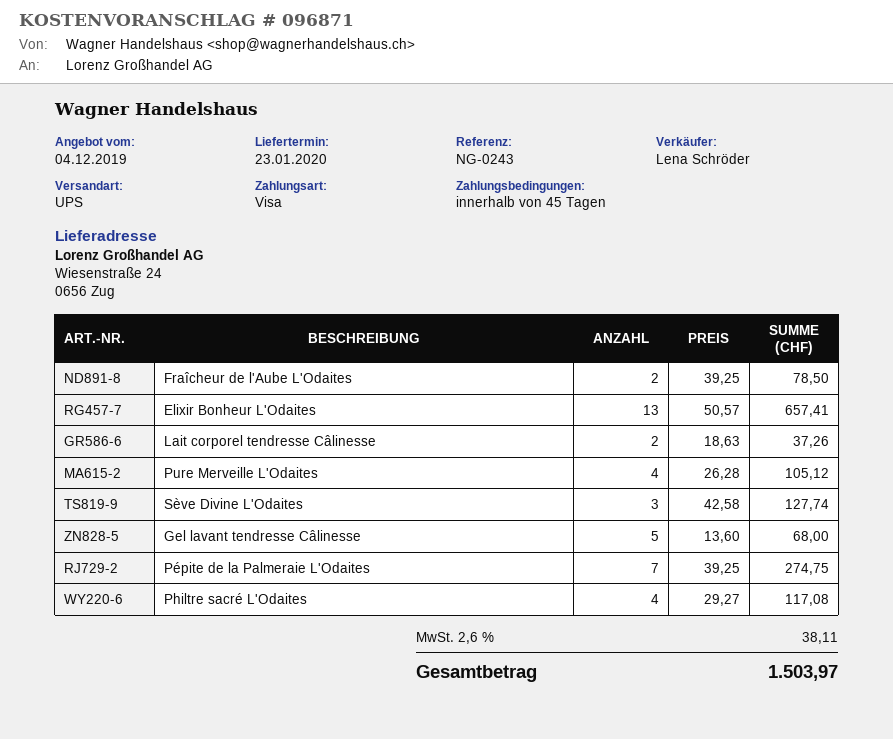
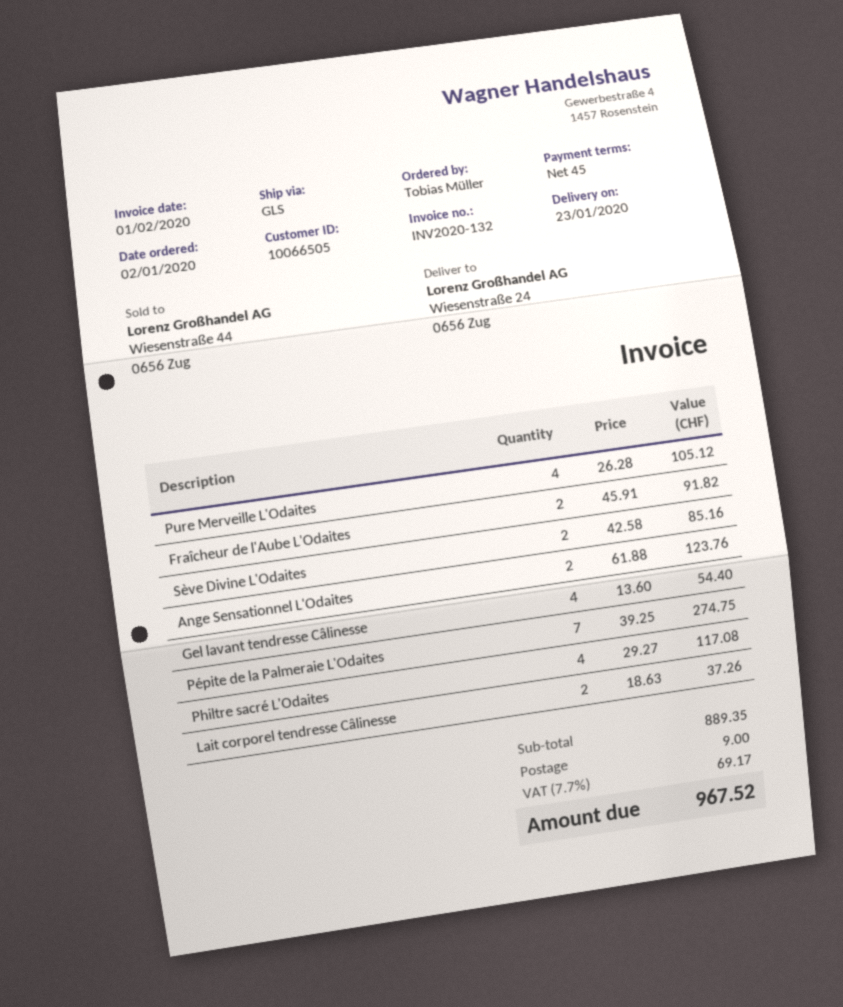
shipping method: UPS -> GLS
Fraîcheur de l'Aube L'Odaites: 2 x 39.25 = 78.50 -> 2 x 45.91 = 91.82
Elixir Bonheur L'Odaites: 13 x 50.57 = 657.41 -> none
Sève Divine L'Odaites: 3 x 42.58 = 127.74 -> 2 x 42.58 = 85.16
Gel lavant tendresse Câlinesse: 5 x 13.60 = 68.00 -> 4 x 13.60 = 54.40
Ange Sensationnel L'Odaites: none -> 2 x 61.88 = 123.76
shipping: none -> 9.00
tax: 2.6% = 38.11 -> 7.7% = 69.17
total: 1503.97 -> 967.52

